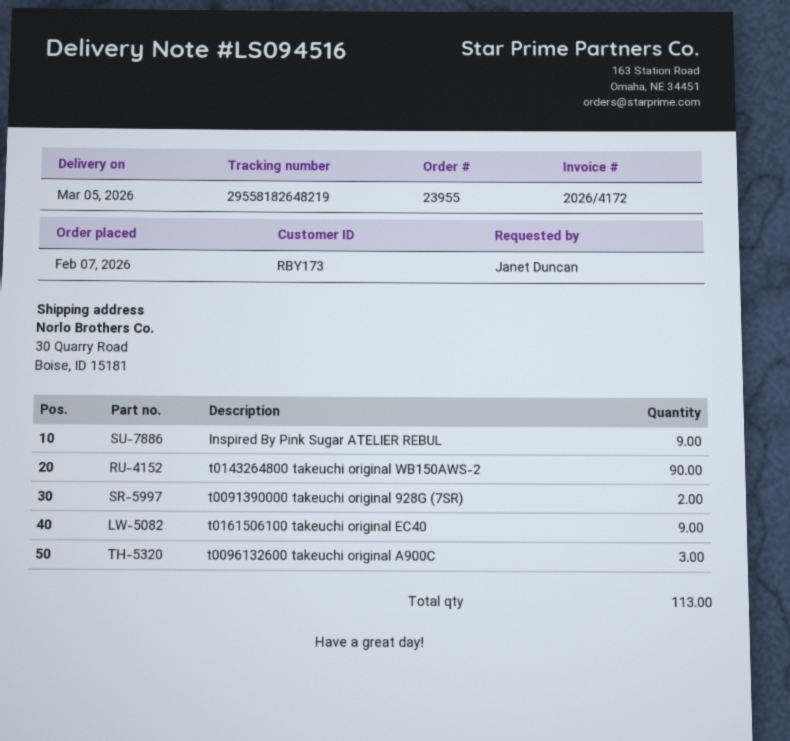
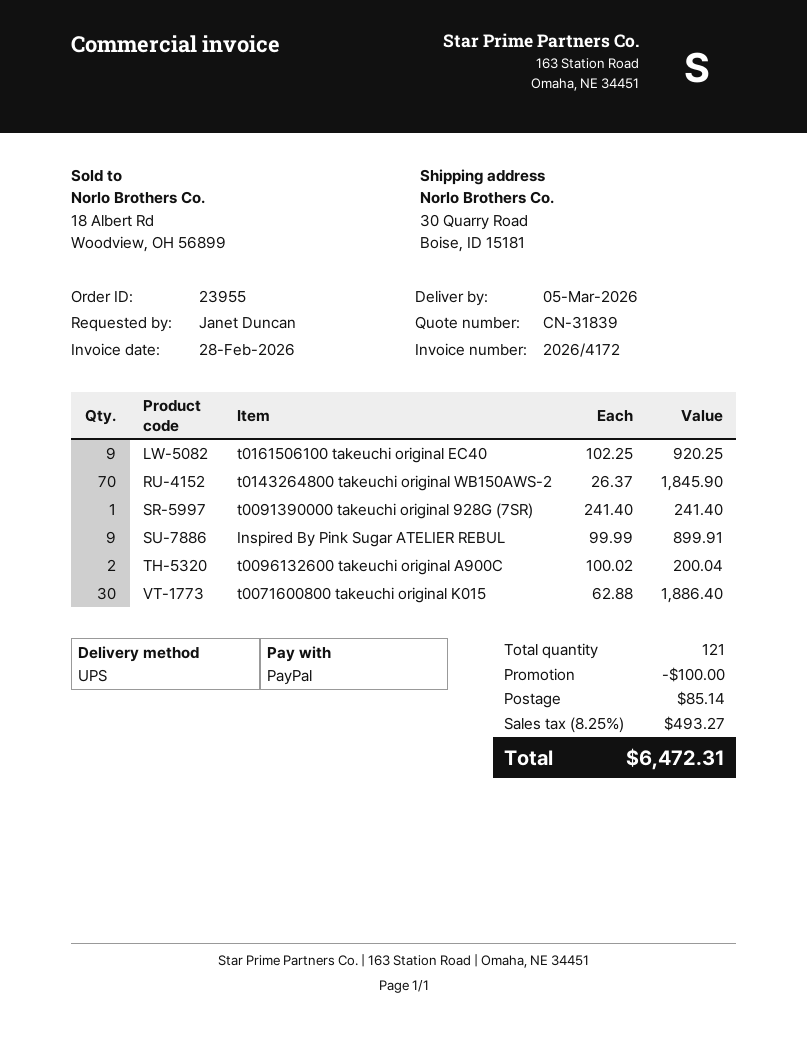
t0143264800 takeuchi original WB150AWS-2: 90 -> 70
t0091390000 takeuchi original 928G (7SR): 2 -> 1
t0096132600 takeuchi original A900C: 3 -> 2
t0071600800 takeuchi original K015: none -> 30
total quantity: 113 -> 121

